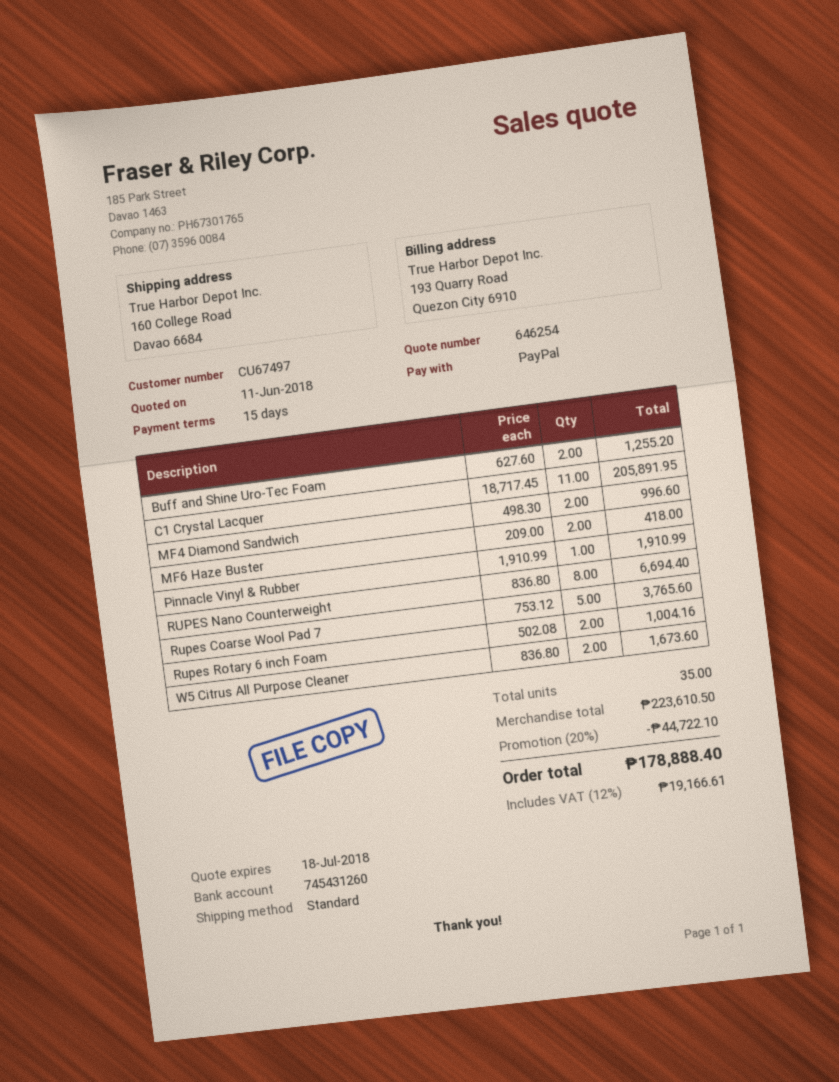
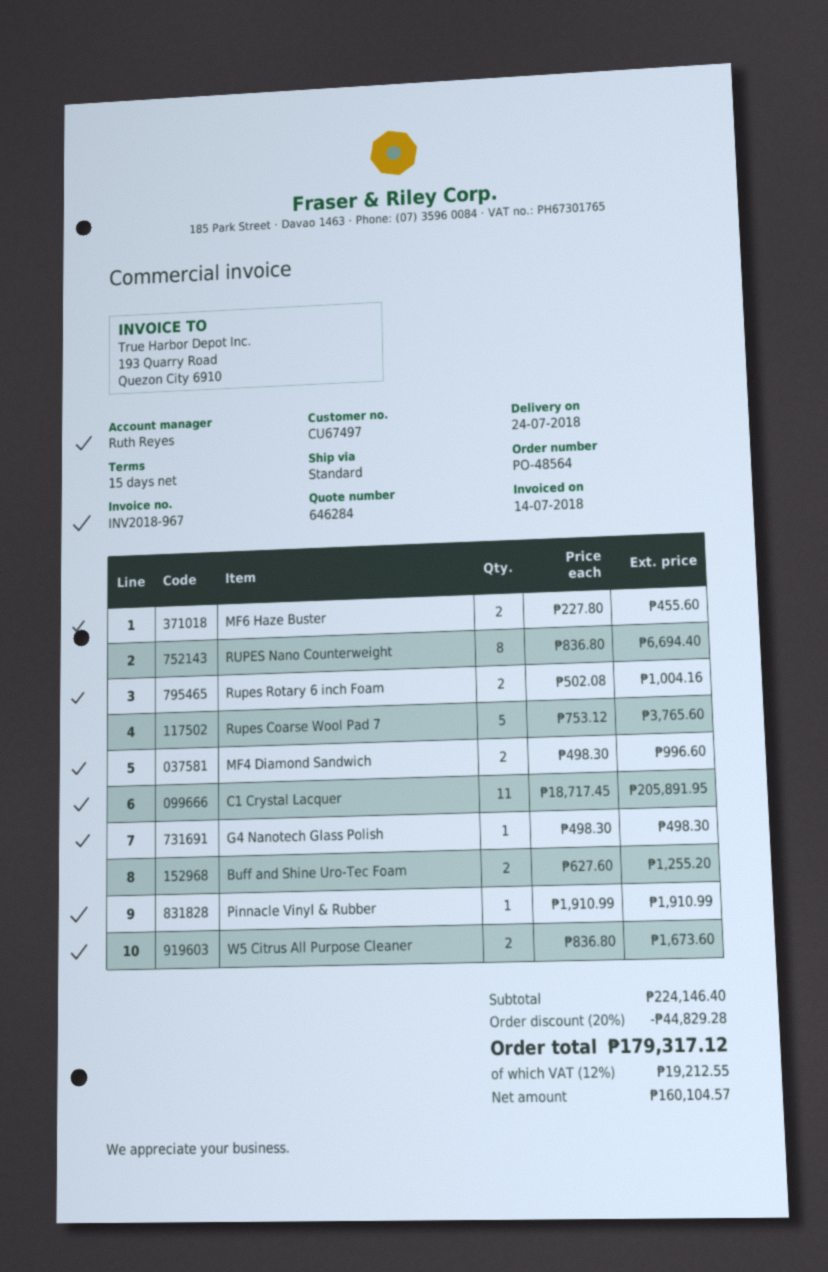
quote number: 646254 -> 646284
MF6 Haze Buster: 2 x 209.00 = 418.00 -> 2 x 227.80 = 455.60
G4 Nanotech Glass Polish: none -> 1 x 498.30 = 498.30
subtotal: 223610.50 -> 224146.40
discount: 20% = 44722.10 -> 20% = 44829.28
tax: 12% = 19166.61 -> 12% = 19212.55
total: 178888.40 -> 179317.12

